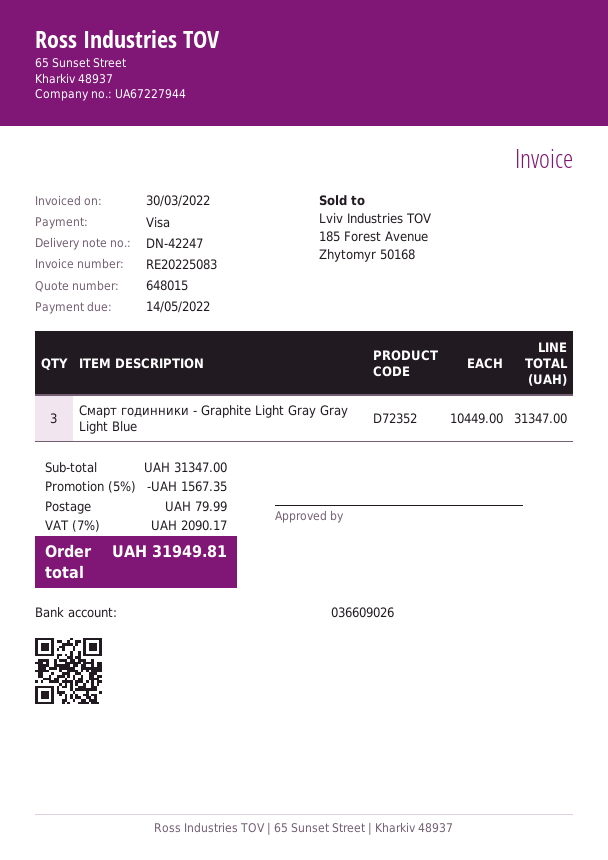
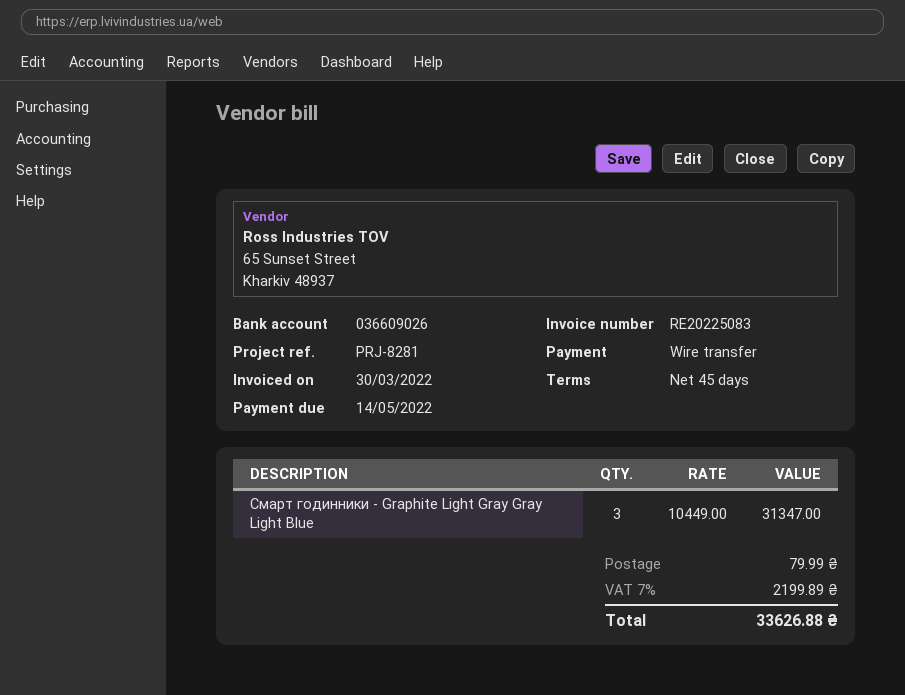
payment method: Visa -> bank transfer
discount: 5% = 1567.35 -> none
tax: 7% = 2090.17 -> 7% = 2199.89
total: 31949.81 -> 33626.88

